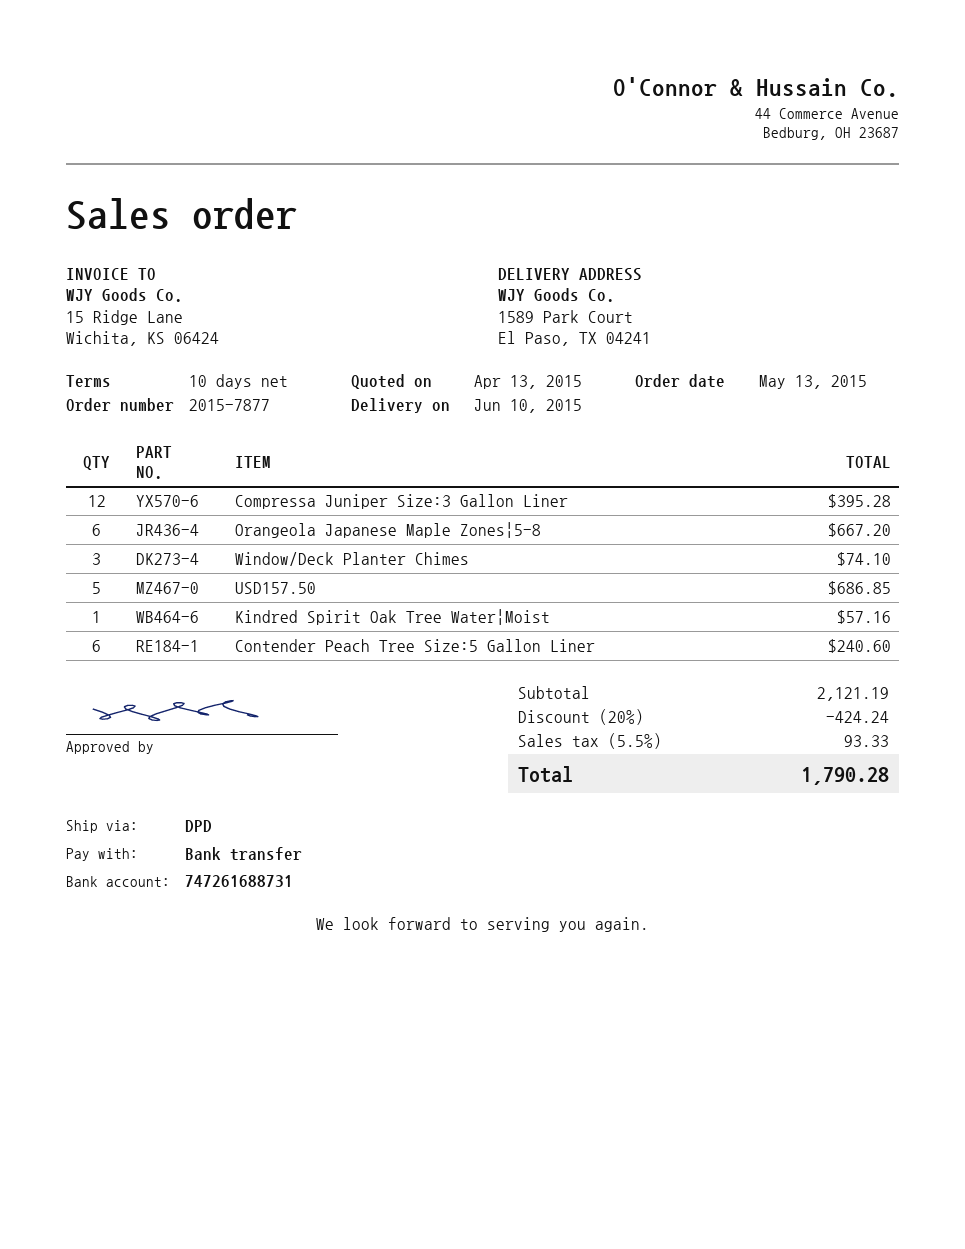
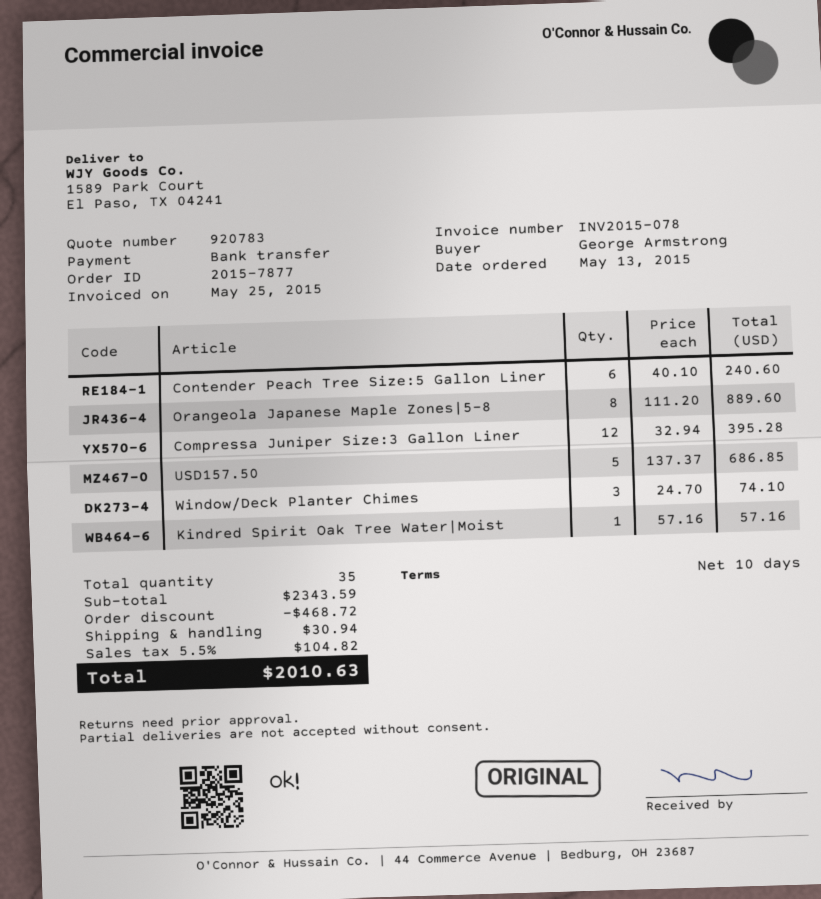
Orangeola Japanese Maple Zones|5-8: 6 for 667.20 -> 8 for 889.60
subtotal: 2121.19 -> 2343.59
discount: 424.24 -> 468.72
shipping: none -> 30.94
tax: 5.5% = 93.33 -> 5.5% = 104.82
total: 1790.28 -> 2010.63

